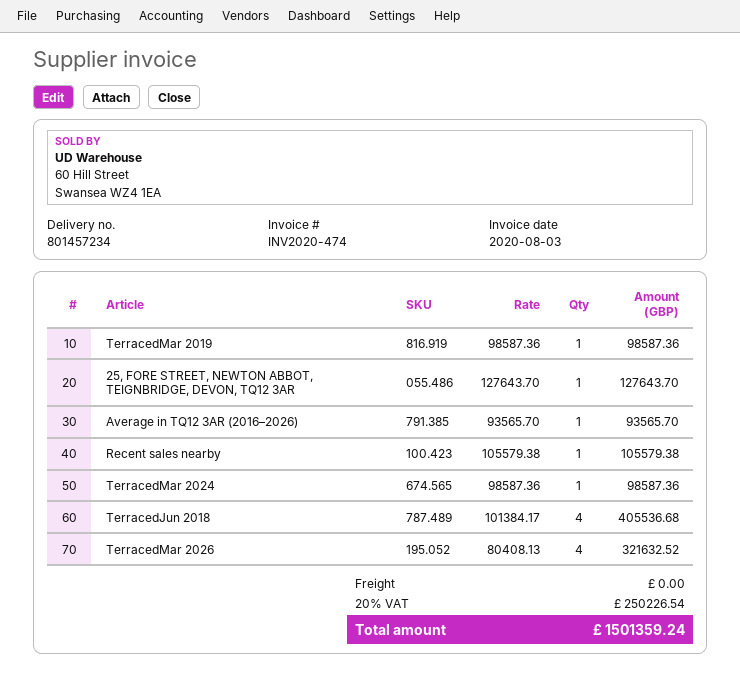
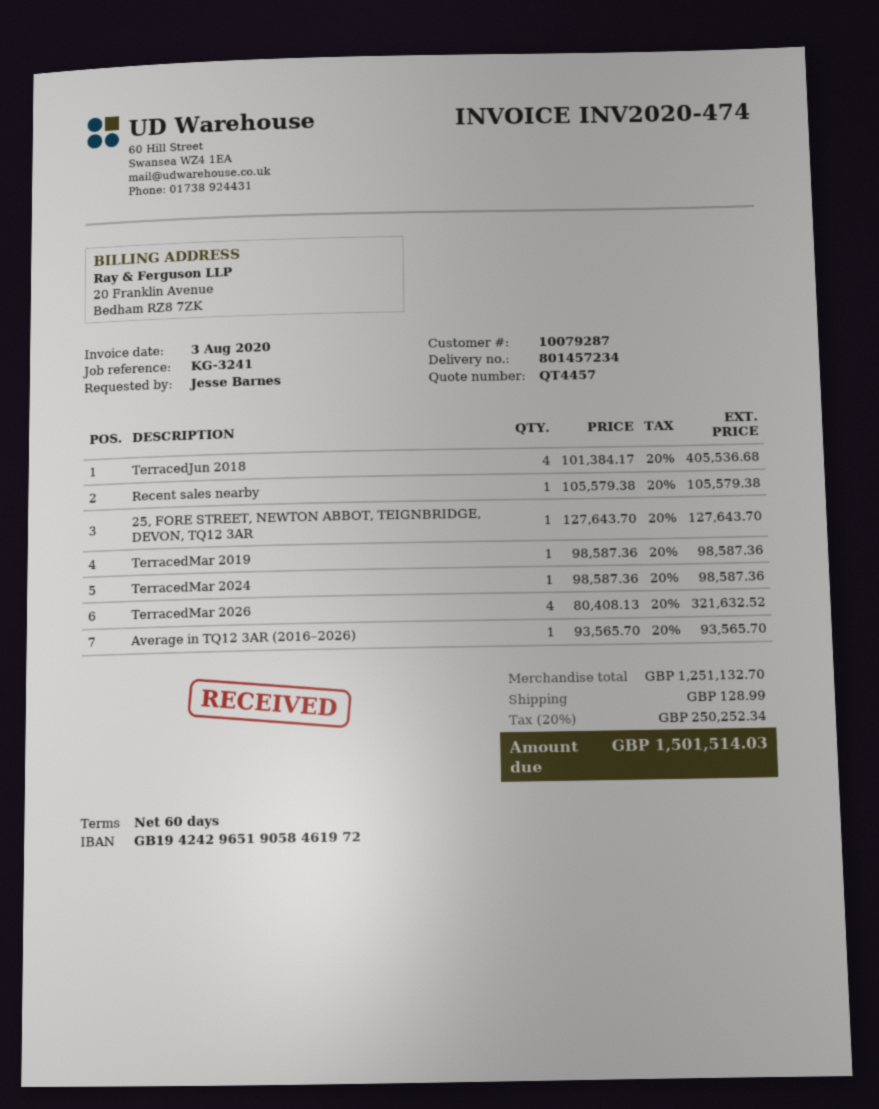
shipping: 0.00 -> 128.99
tax: 20% = 250226.54 -> 20% = 250252.34
total: 1501359.24 -> 1501514.03

